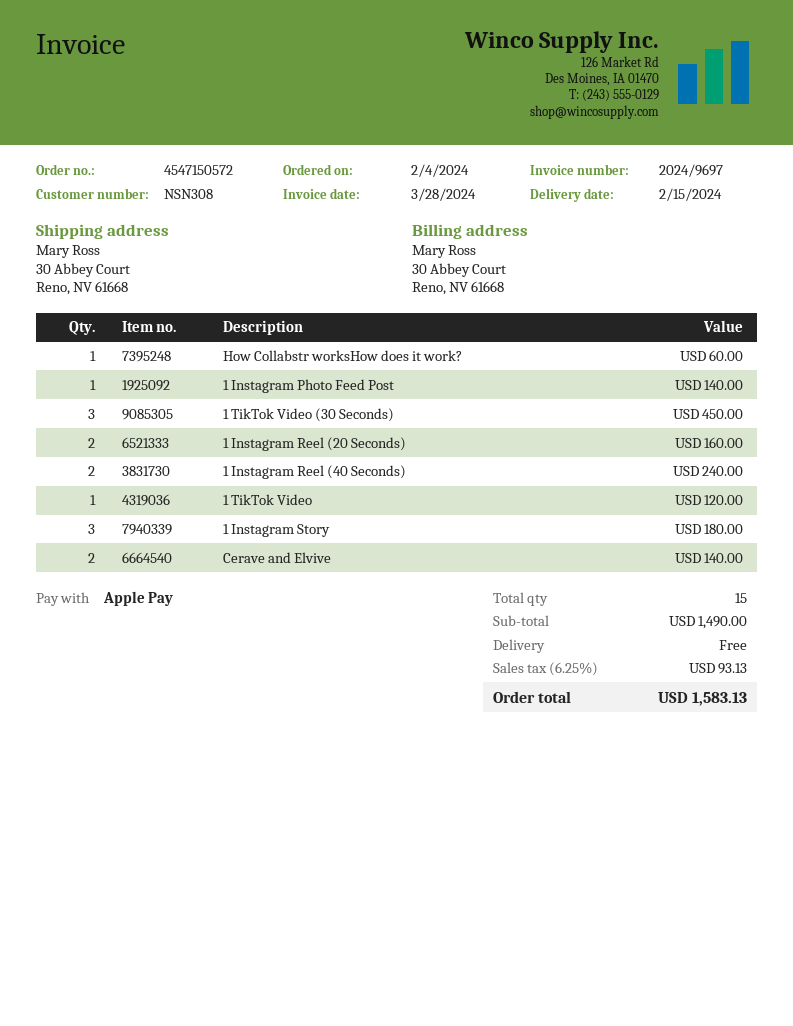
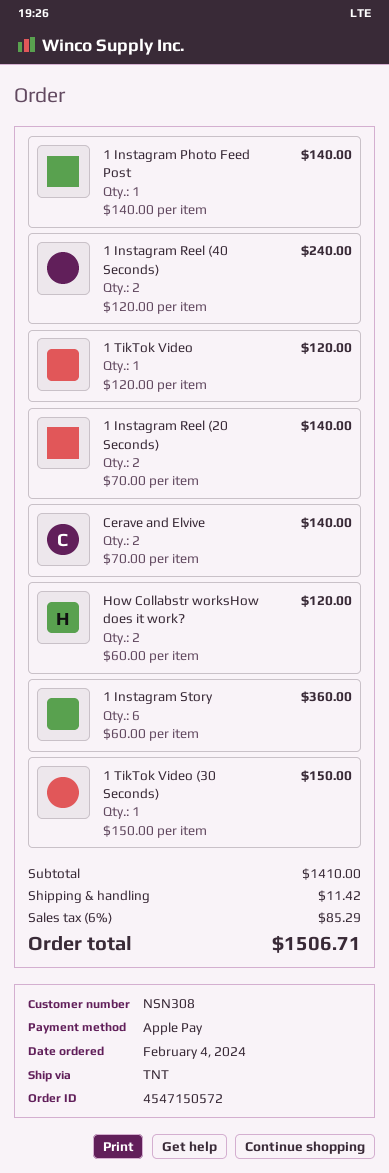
How Collabstr worksHow does it work?: 1 for 60.00 -> 2 for 120.00
1 TikTok Video (30 Seconds): 3 for 450.00 -> 1 for 150.00
1 Instagram Reel (20 Seconds): 2 for 160.00 -> 2 for 140.00
1 Instagram Story: 3 for 180.00 -> 6 for 360.00
subtotal: 1490.00 -> 1410.00
shipping: 0.00 -> 11.42
tax: 6.25% = 93.13 -> 6% = 85.29
total: 1583.13 -> 1506.71

